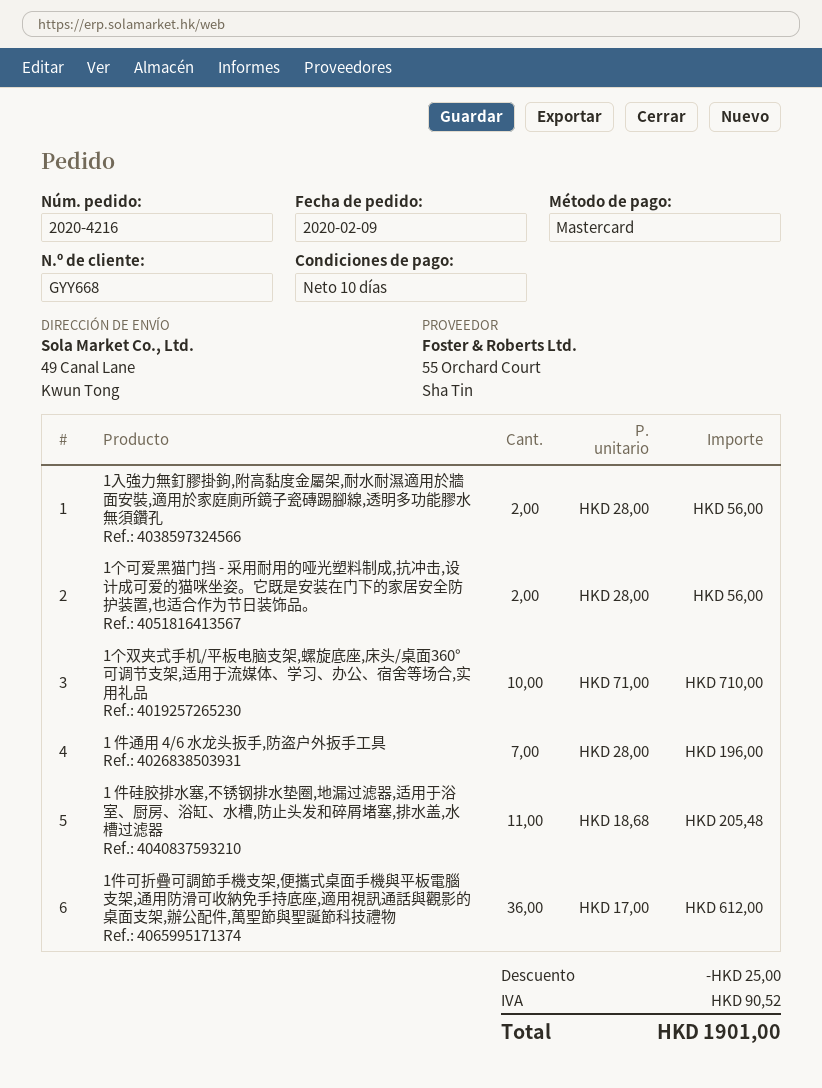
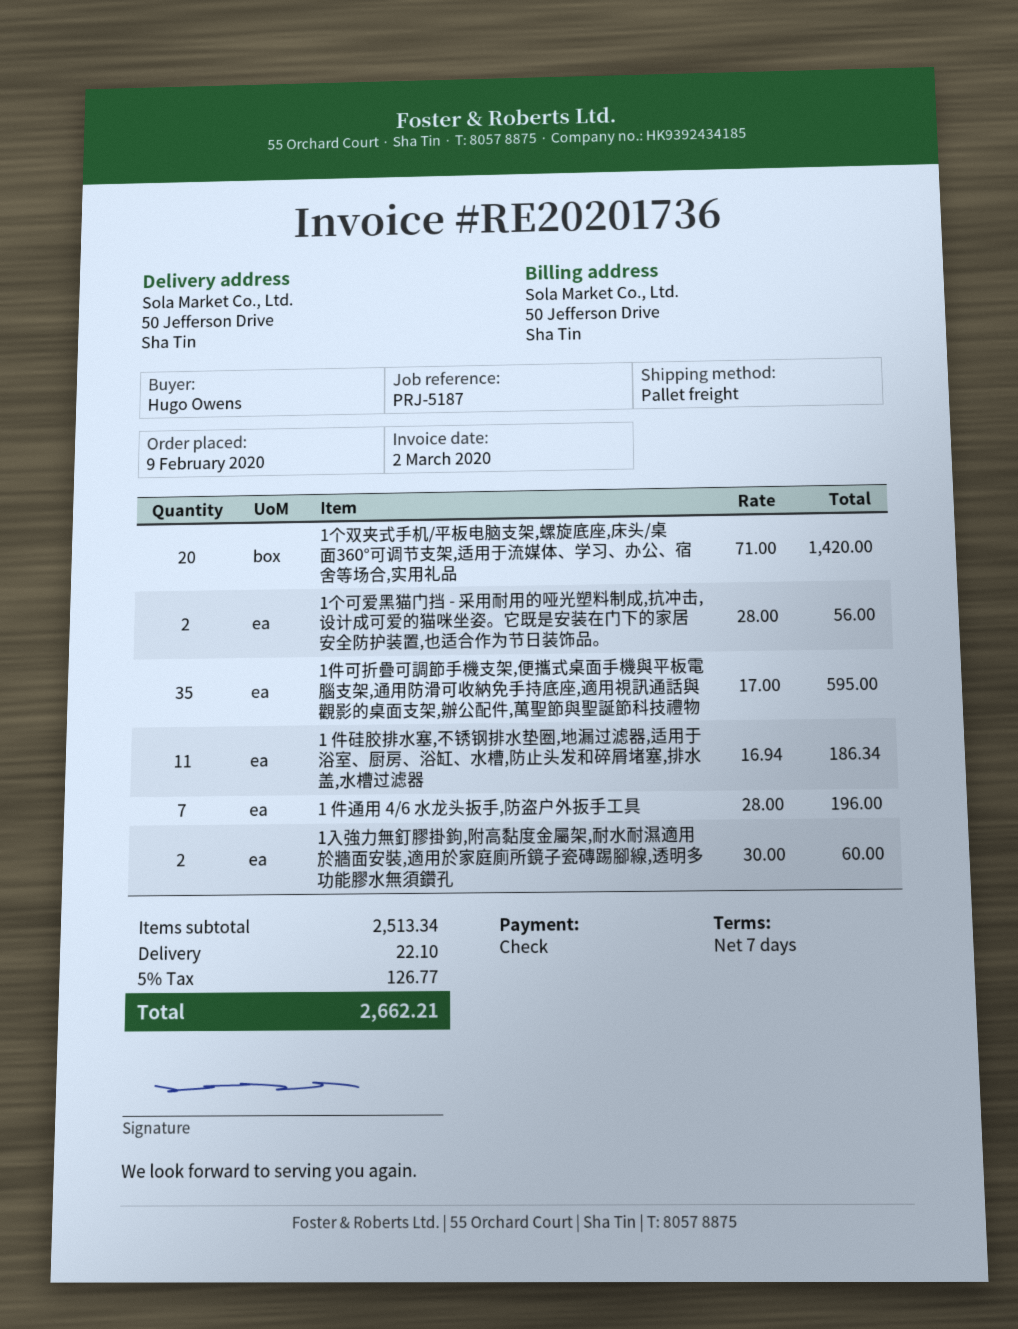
payment terms: 10 days -> 7 days
payment method: Mastercard -> cheque
ship to: 49 Canal Lane, Kwun Tong -> 50 Jefferson Drive, Sha Tin
1入強力無釘膠掛鉤,附高黏度金屬架,耐水耐濕適用於牆面安裝,適用於家庭廁所鏡子瓷磚踢腳線,透明多功能膠水無須鑽孔: 2 x 28.00 = 56.00 -> 2 x 30.00 = 60.00
1个双夹式手机/平板电脑支架,螺旋底座,床头/桌面360°可调节支架,适用于流媒体、学习、办公、宿舍等场合,实用礼品: 10 x 71.00 = 710.00 -> 20 x 71.00 = 1420.00
1 件硅胶排水塞,不锈钢排水垫圈,地漏过滤器,适用于浴室、厨房、浴缸、水槽,防止头发和碎屑堵塞,排水盖,水槽过滤器: 11 x 18.68 = 205.48 -> 11 x 16.94 = 186.34
1件可折疊可調節手機支架,便攜式桌面手機與平板電腦支架,通用防滑可收納免手持底座,適用視訊通話與觀影的桌面支架,辦公配件,萬聖節與聖誕節科技禮物: 36 x 17.00 = 612.00 -> 35 x 17.00 = 595.00
discount: 25.00 -> none
shipping: none -> 22.10
tax: 90.52 -> 126.77
total: 1901.00 -> 2662.21

